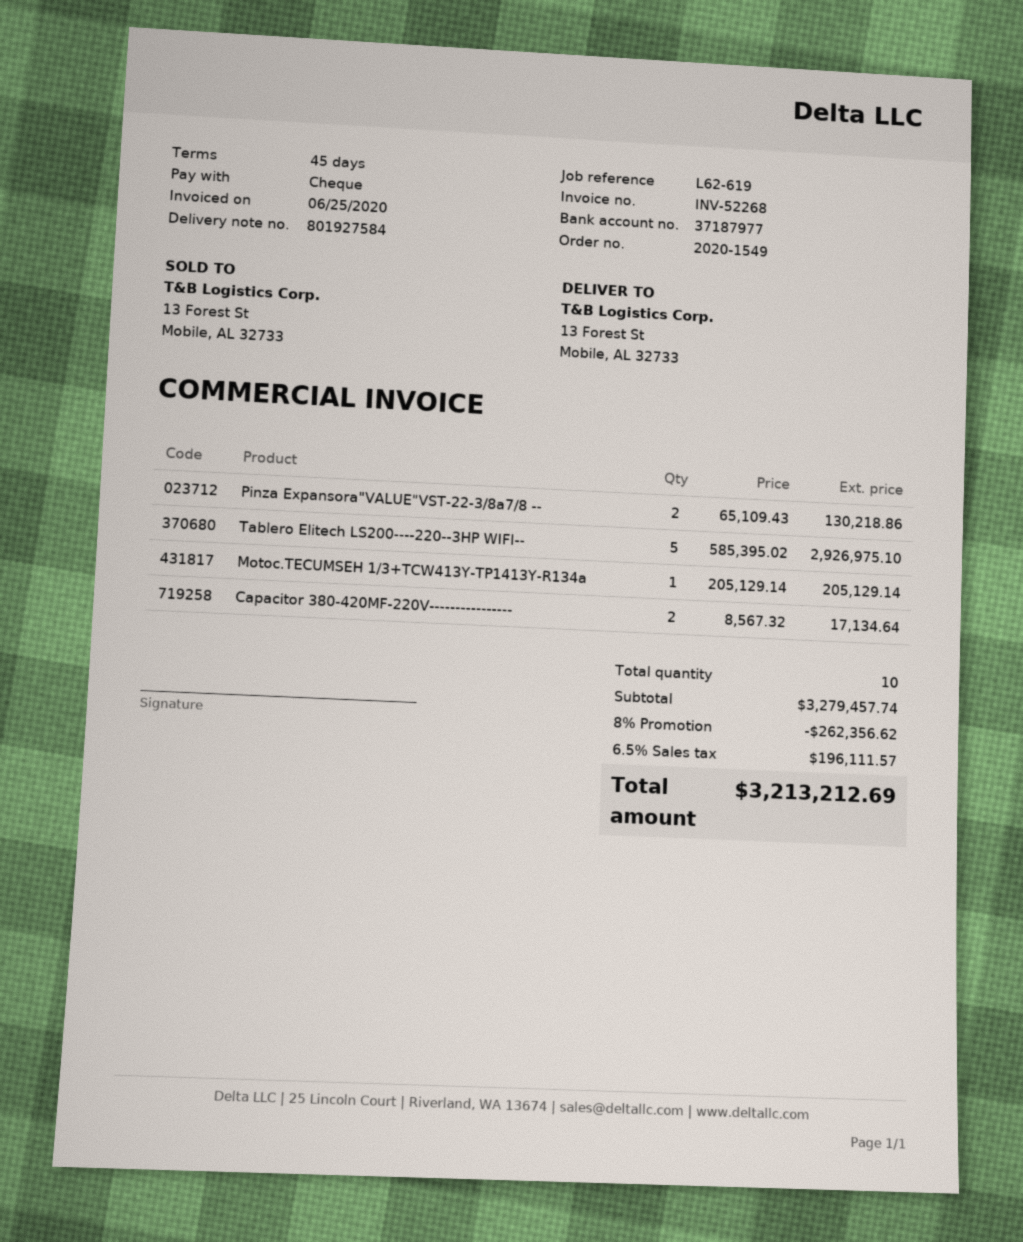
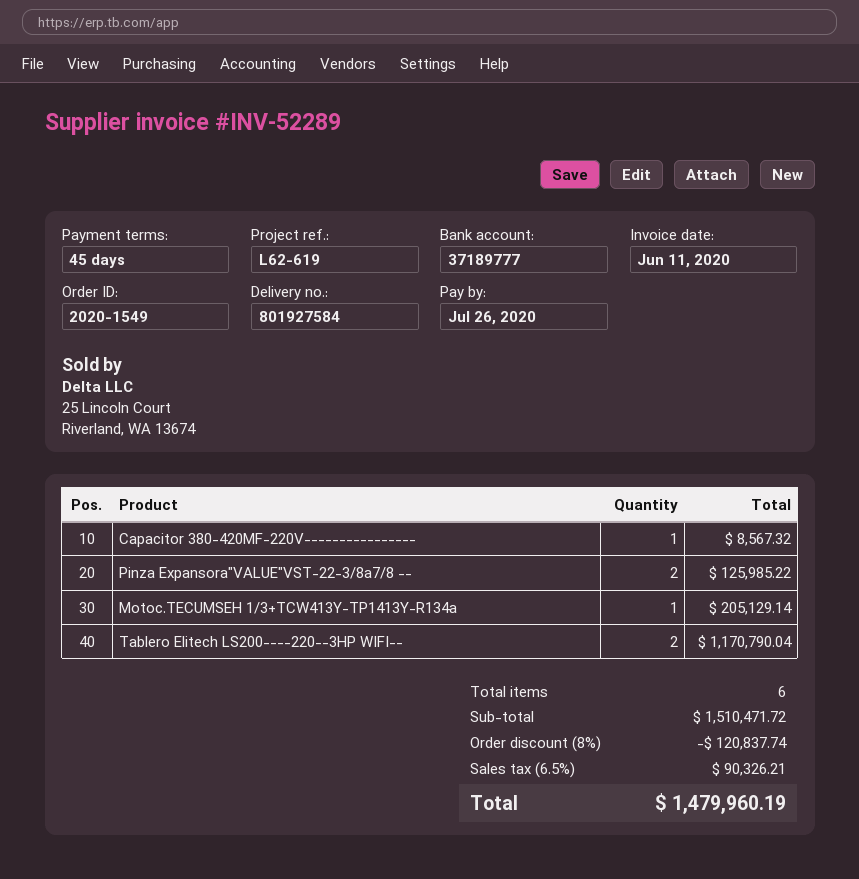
invoice number: INV-52268 -> INV-52289
invoice date: 2020-06-25 -> 2020-06-11
bank account: 37187977 -> 37189777
Pinza Expansora"VALUE"VST-22-3/8a7/8 --: 2 for 130218.86 -> 2 for 125985.22
Tablero Elitech LS200----220--3HP WIFI--: 5 for 2926975.10 -> 2 for 1170790.04
Capacitor 380-420MF-220V----------------: 2 for 17134.64 -> 1 for 8567.32
total quantity: 10 -> 6
subtotal: 3279457.74 -> 1510471.72
discount: 8% = 262356.62 -> 8% = 120837.74
tax: 6.5% = 196111.57 -> 6.5% = 90326.21
total: 3213212.69 -> 1479960.19

